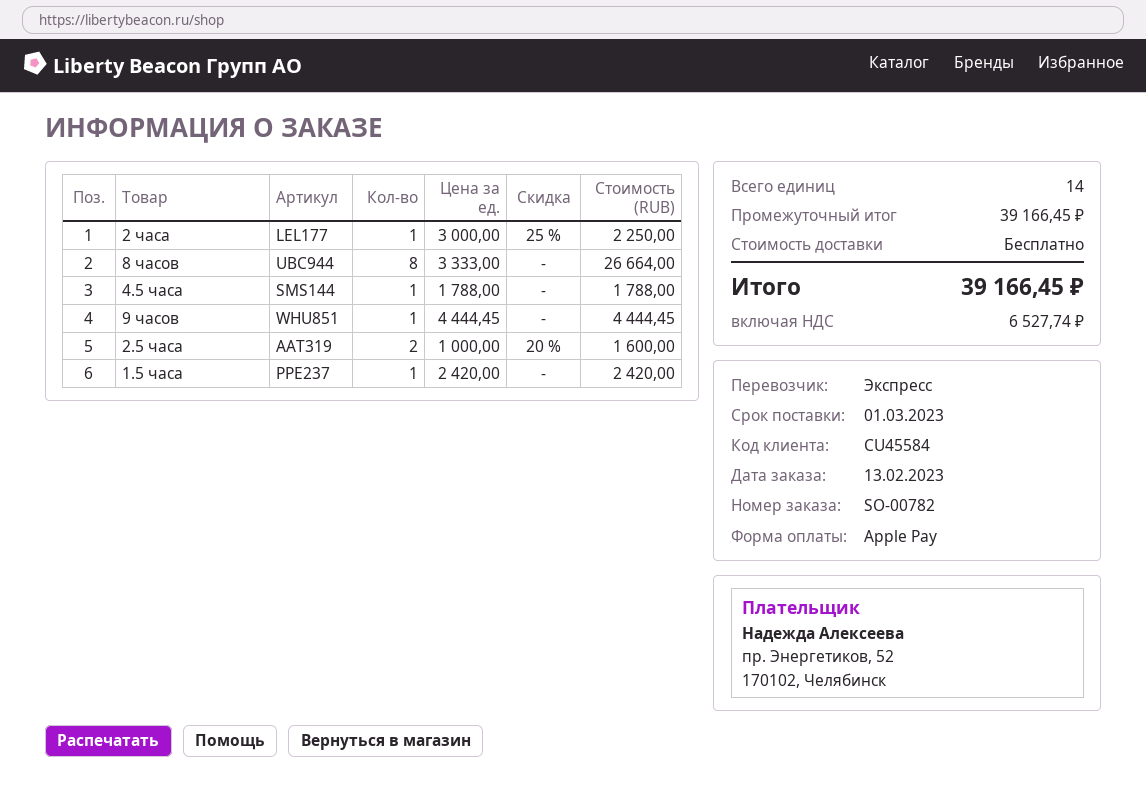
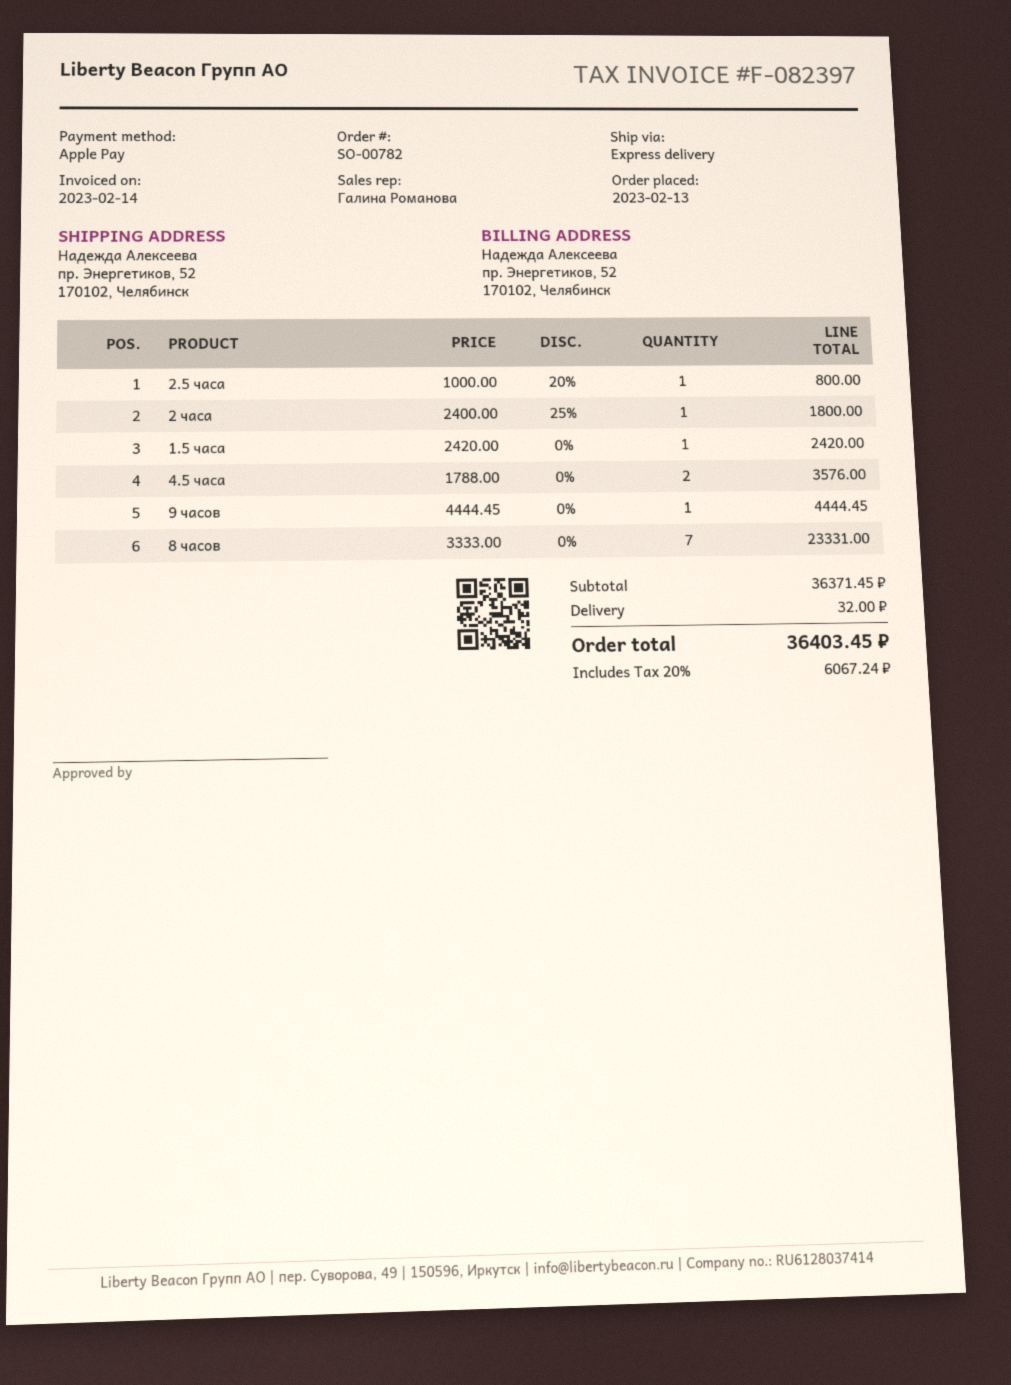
2 часа: 1 x 3000.00 - 25% = 2250.00 -> 1 x 2400.00 - 25% = 1800.00
8 часов: 8 x 3333.00 = 26664.00 -> 7 x 3333.00 = 23331.00
4.5 часа: 1 x 1788.00 = 1788.00 -> 2 x 1788.00 = 3576.00
2.5 часа: 2 x 1000.00 - 20% = 1600.00 -> 1 x 1000.00 - 20% = 800.00
subtotal: 39166.45 -> 36371.45
shipping: 0.00 -> 32.00
tax: 6527.74 -> 6067.24
total: 39166.45 -> 36403.45

